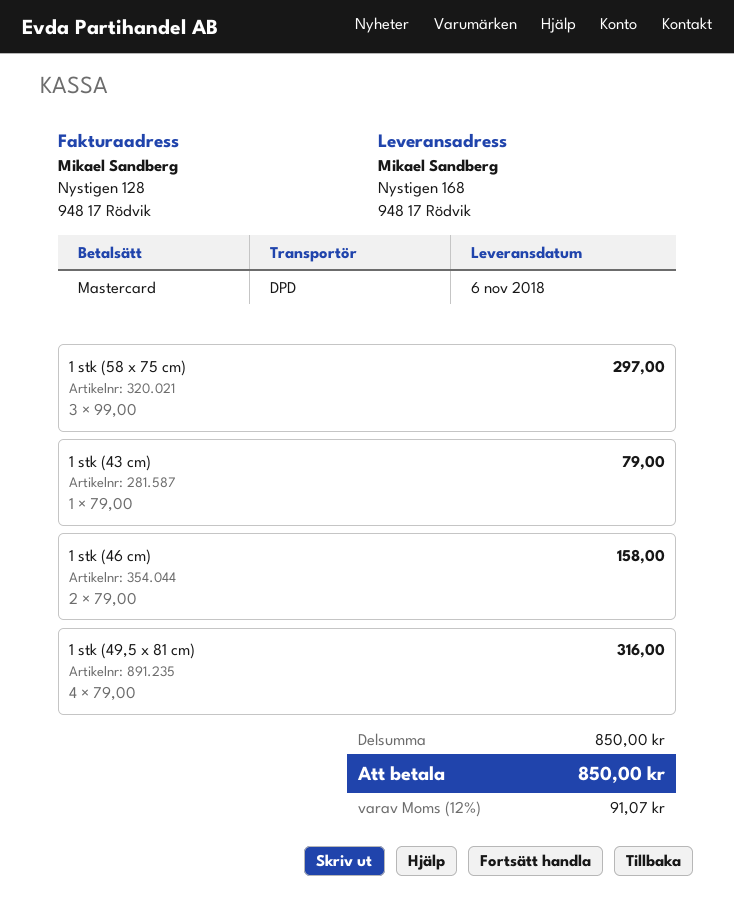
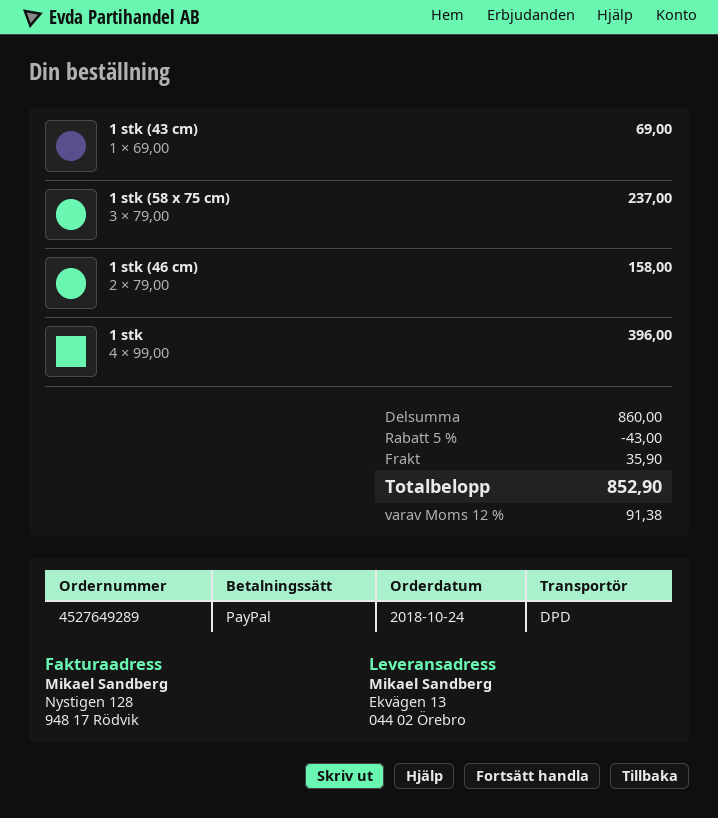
payment method: Mastercard -> PayPal
ship to: Nystigen 168, 948 17 Rödvik -> Ekvägen 13, 044 02 Örebro
1 stk (58 x 75 cm): 3 x 99.00 = 297.00 -> 3 x 79.00 = 237.00
1 stk (43 cm): 1 x 79.00 = 79.00 -> 1 x 69.00 = 69.00
1 stk (49,5 x 81 cm): 4 x 79.00 = 316.00 -> none
1 stk: none -> 4 x 99.00 = 396.00
subtotal: 850.00 -> 860.00
discount: none -> 5% = 43.00
shipping: none -> 35.90
tax: 12% = 91.07 -> 12% = 91.38
total: 850.00 -> 852.90

